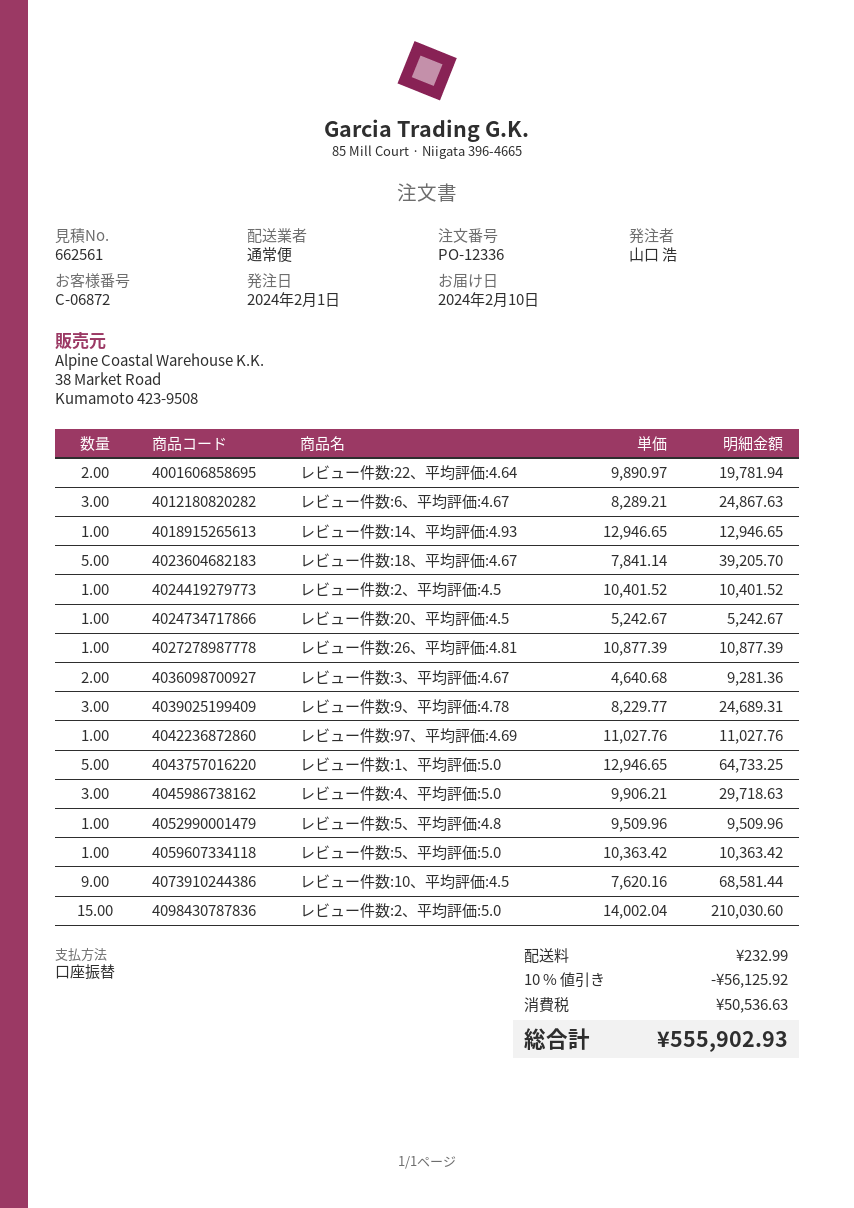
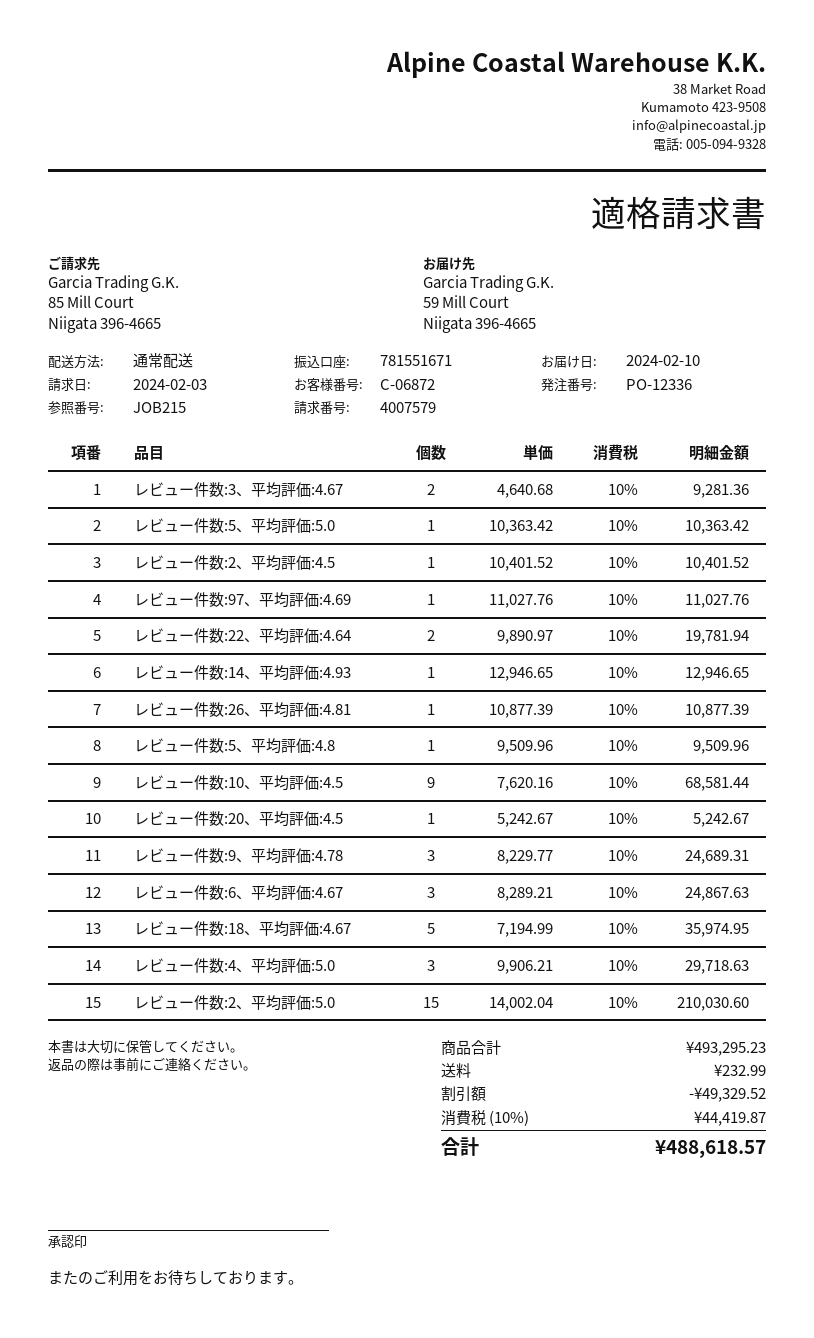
レビュー件数:18、平均評価:4.67: 5 x 7841.14 = 39205.70 -> 5 x 7194.99 = 35974.95
レビュー件数:1、平均評価:5.0: 5 x 12946.65 = 64733.25 -> none
discount: 56125.92 -> 49329.52
tax: 50536.63 -> 44419.87
total: 555902.93 -> 488618.57

